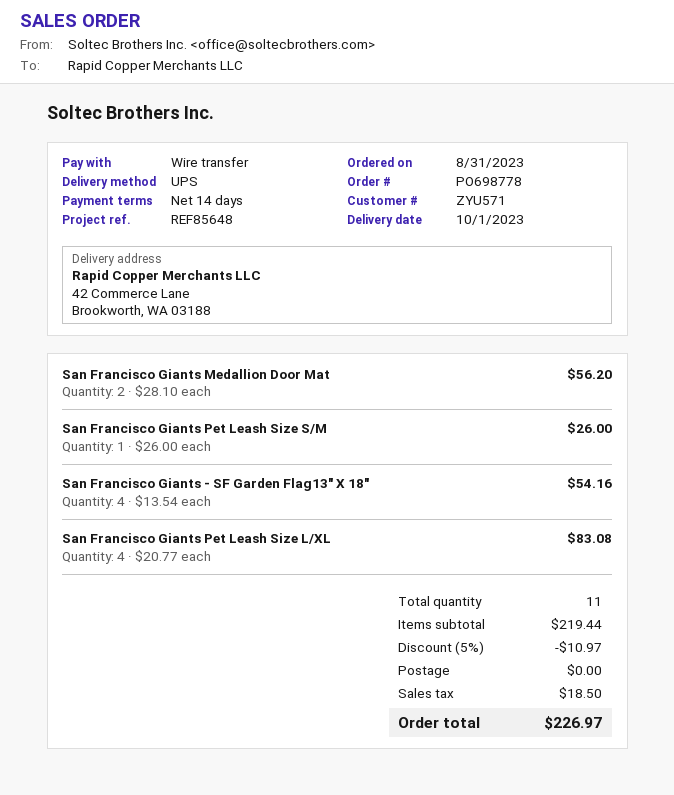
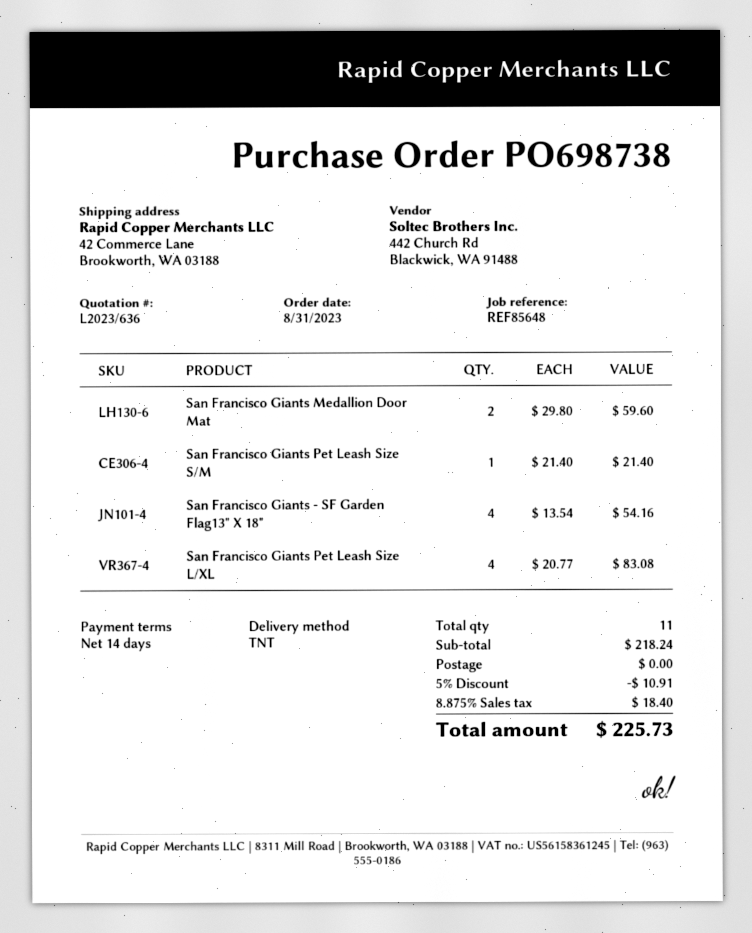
order number: PO698778 -> PO698738
shipping method: UPS -> TNT
San Francisco Giants Medallion Door Mat: 2 x 28.10 = 56.20 -> 2 x 29.80 = 59.60
San Francisco Giants Pet Leash Size S/M: 1 x 26.00 = 26.00 -> 1 x 21.40 = 21.40
subtotal: 219.44 -> 218.24
discount: 5% = 10.97 -> 5% = 10.91
tax: 18.50 -> 18.40
total: 226.97 -> 225.73

